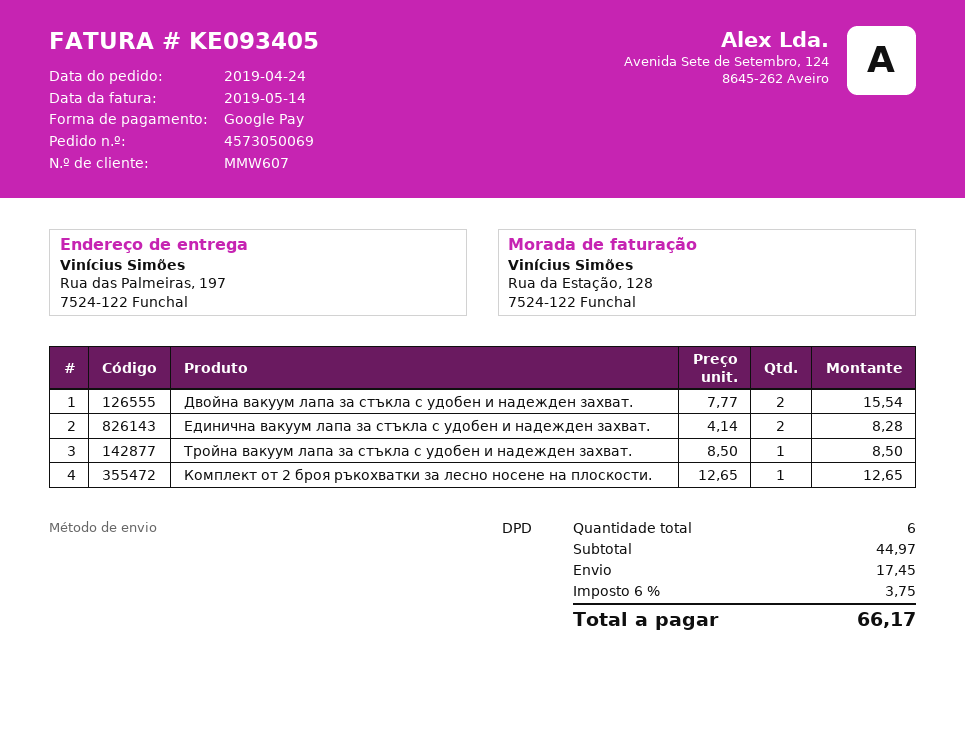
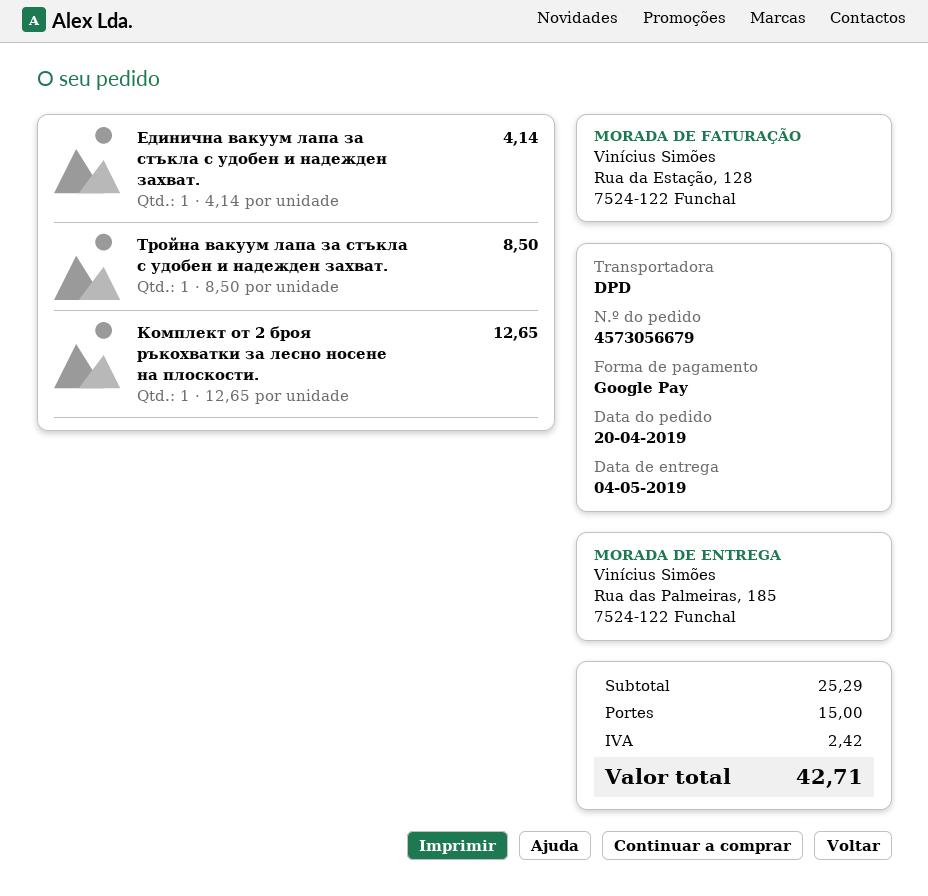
order number: 4573050069 -> 4573056679
order date: 2019-04-24 -> 2019-04-20
ship to: Rua das Palmeiras, 197, 7524-122 Funchal -> Rua das Palmeiras, 185, 7524-122 Funchal
Двойна вакуум лапа за стъкла с удобен и надежден захват.: 2 x 7.77 = 15.54 -> none
Единична вакуум лапа за стъкла с удобен и надежден захват.: 2 x 4.14 = 8.28 -> 1 x 4.14 = 4.14
subtotal: 44.97 -> 25.29
shipping: 17.45 -> 15.00
tax: 3.75 -> 2.42
total: 66.17 -> 42.71

